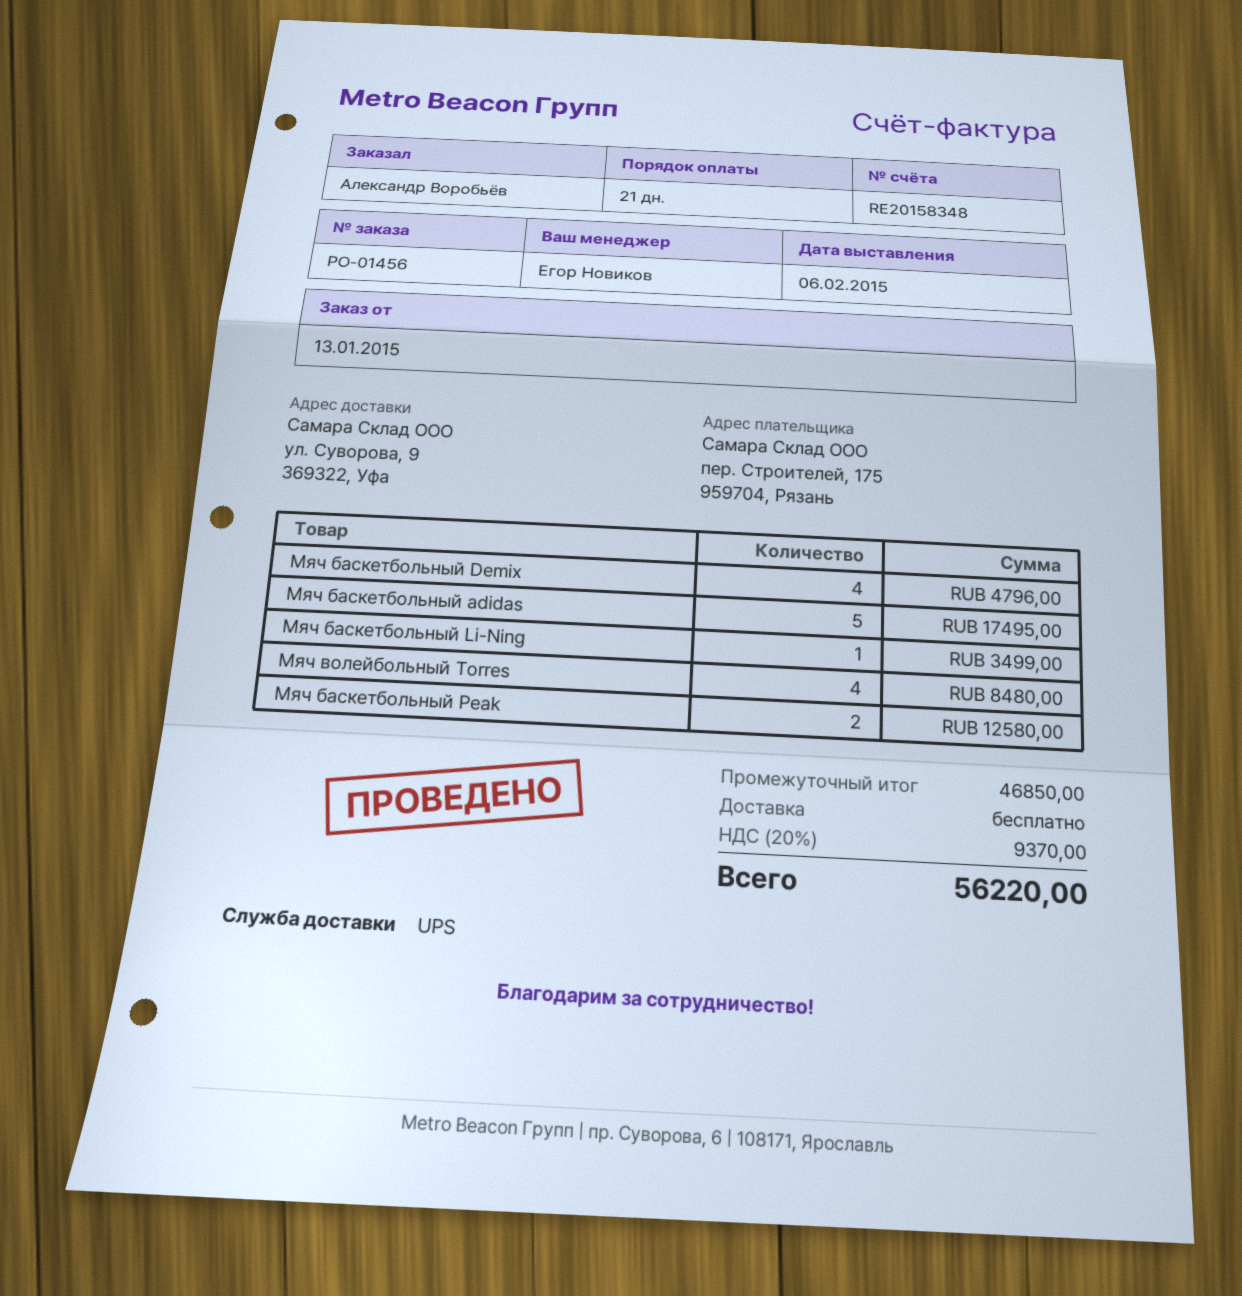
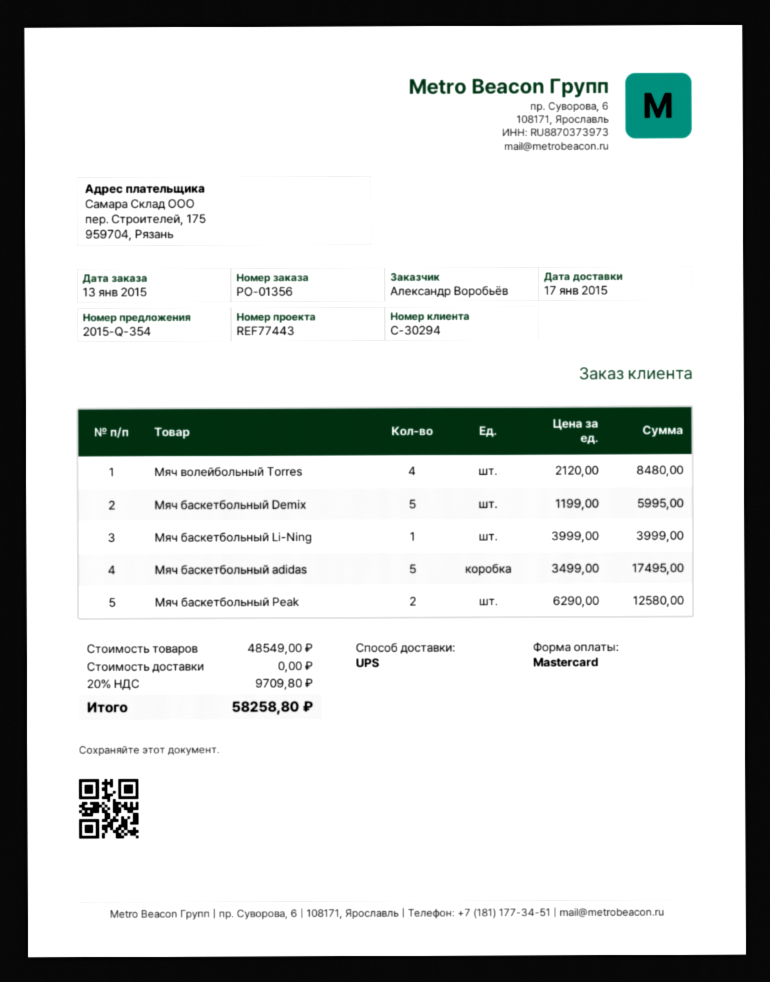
order number: PO-01456 -> PO-01356
Мяч баскетбольный Demix: 4 for 4796.00 -> 5 for 5995.00
Мяч баскетбольный Li-Ning: 1 for 3499.00 -> 1 for 3999.00
subtotal: 46850.00 -> 48549.00
tax: 20% = 9370.00 -> 20% = 9709.80
total: 56220.00 -> 58258.80

